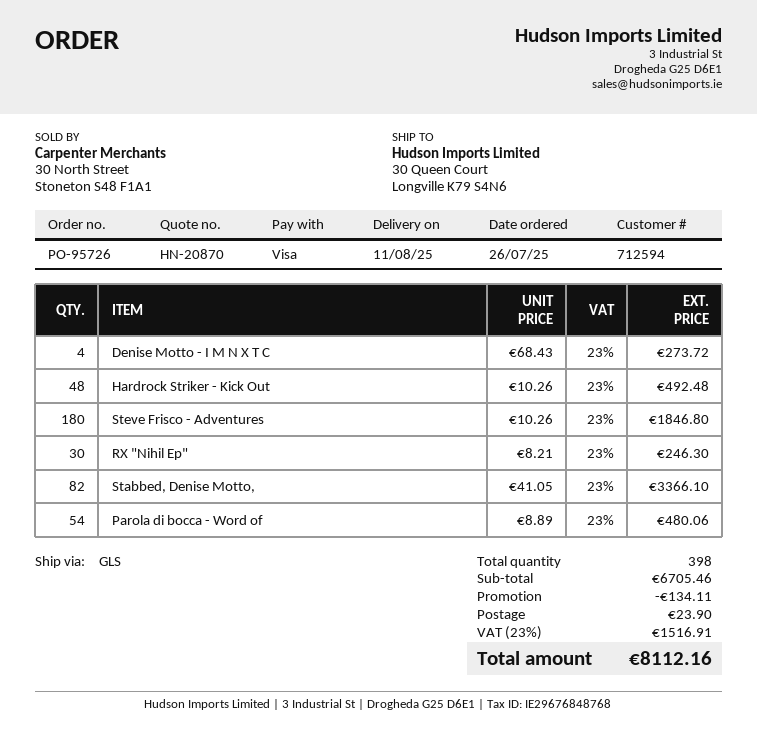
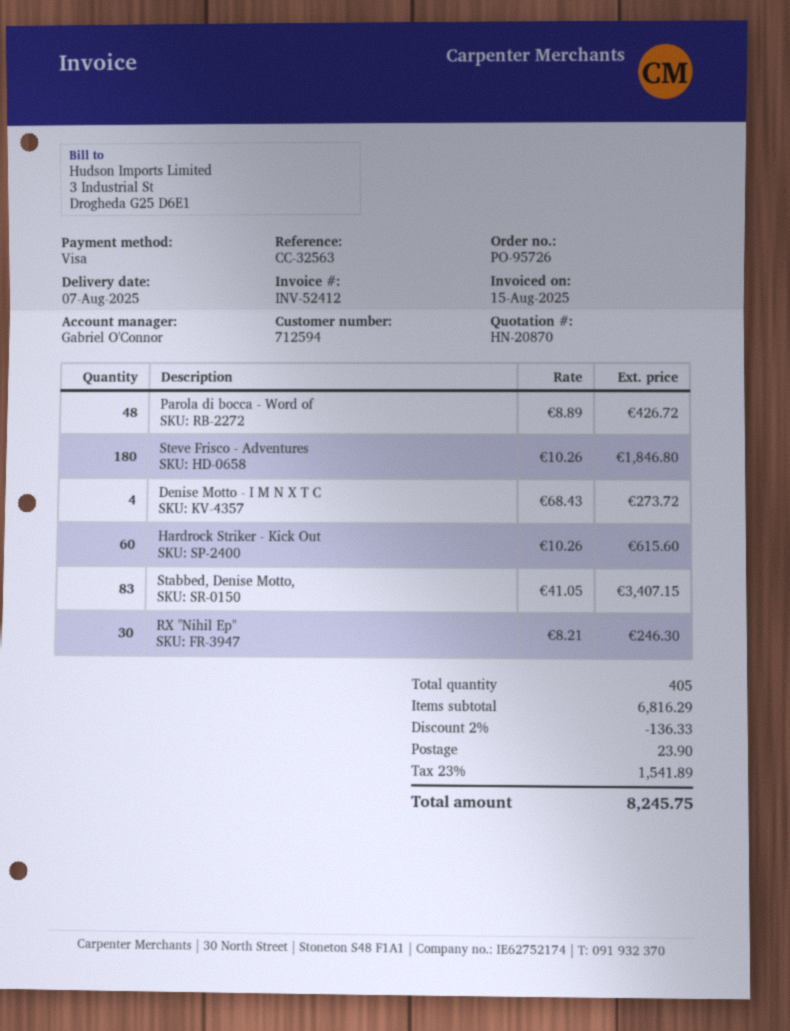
delivery date: 2025-08-11 -> 2025-08-07
Hardrock Striker - Kick Out: 48 x 10.26 = 492.48 -> 60 x 10.26 = 615.60
Stabbed, Denise Motto,: 82 x 41.05 = 3366.10 -> 83 x 41.05 = 3407.15
Parola di bocca - Word of: 54 x 8.89 = 480.06 -> 48 x 8.89 = 426.72
total quantity: 398 -> 405
subtotal: 6705.46 -> 6816.29
discount: 134.11 -> 136.33
tax: 23% = 1516.91 -> 23% = 1541.89
total: 8112.16 -> 8245.75

